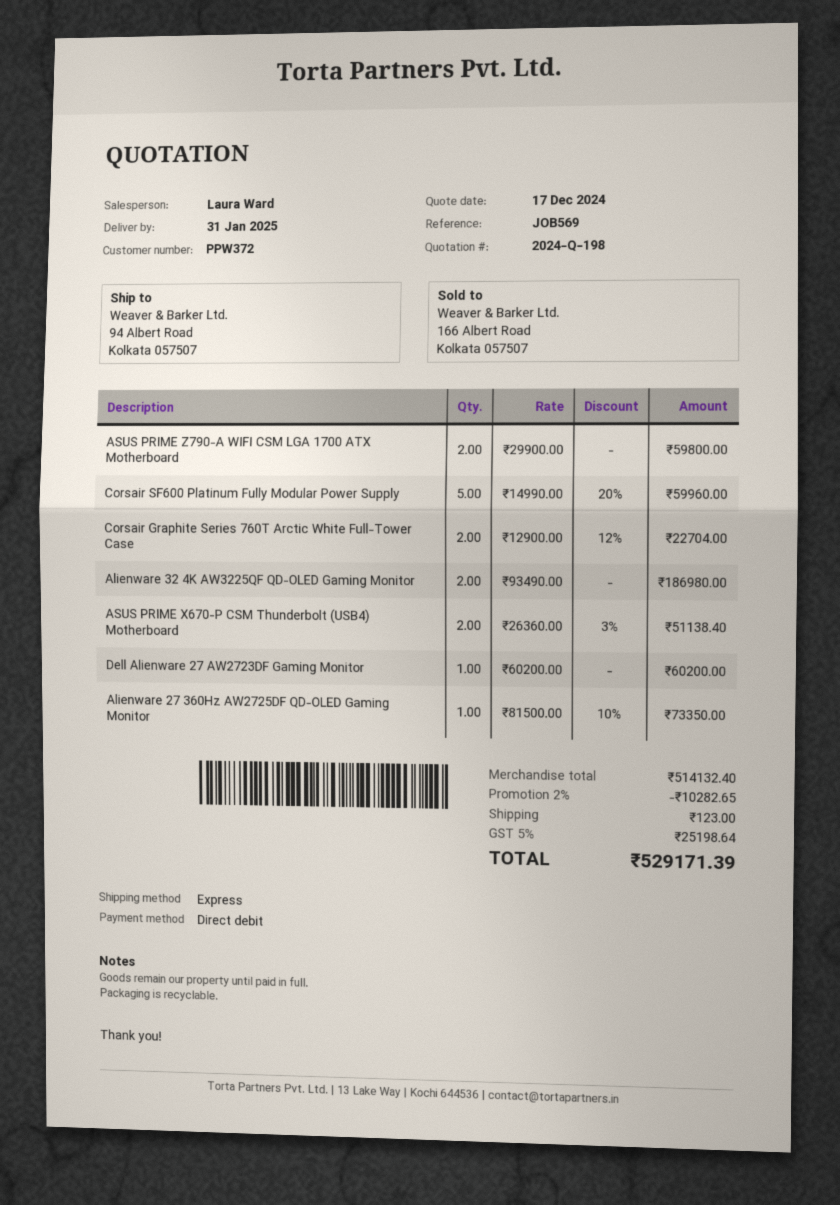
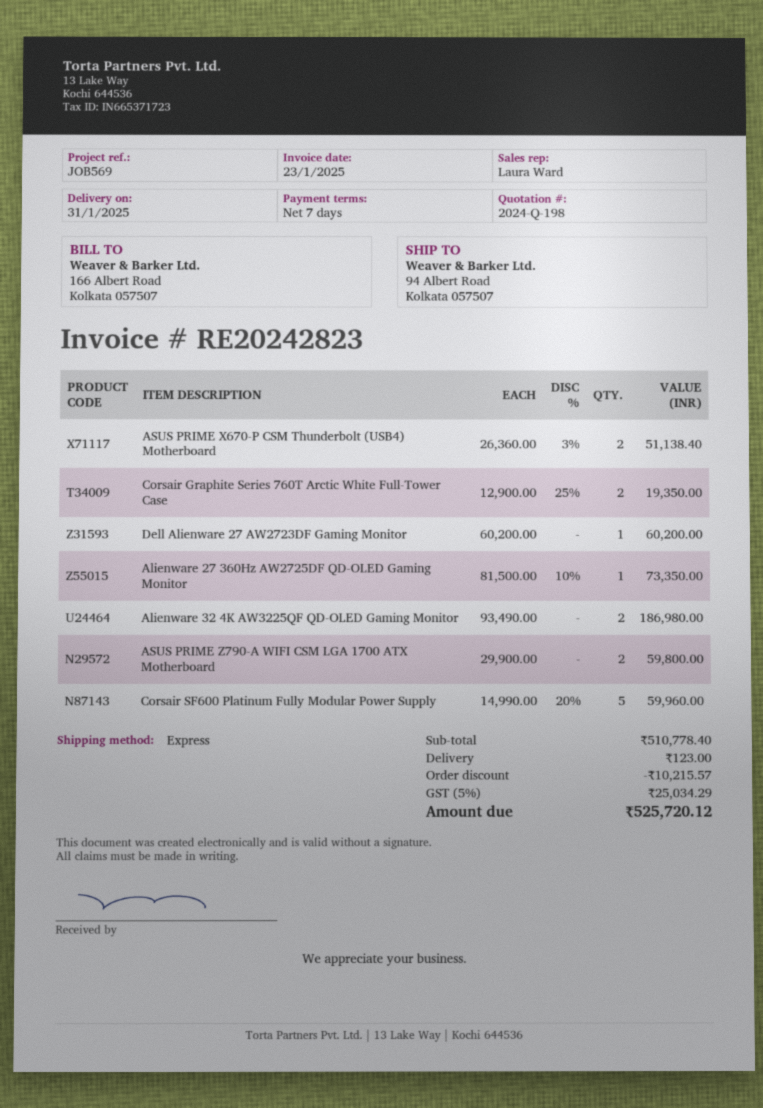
Corsair Graphite Series 760T Arctic White Full-Tower Case: 2 x 12900.00 - 12% = 22704.00 -> 2 x 12900.00 - 25% = 19350.00
subtotal: 514132.40 -> 510778.40
discount: 10282.65 -> 10215.57
tax: 5% = 25198.64 -> 5% = 25034.29
total: 529171.39 -> 525720.12

